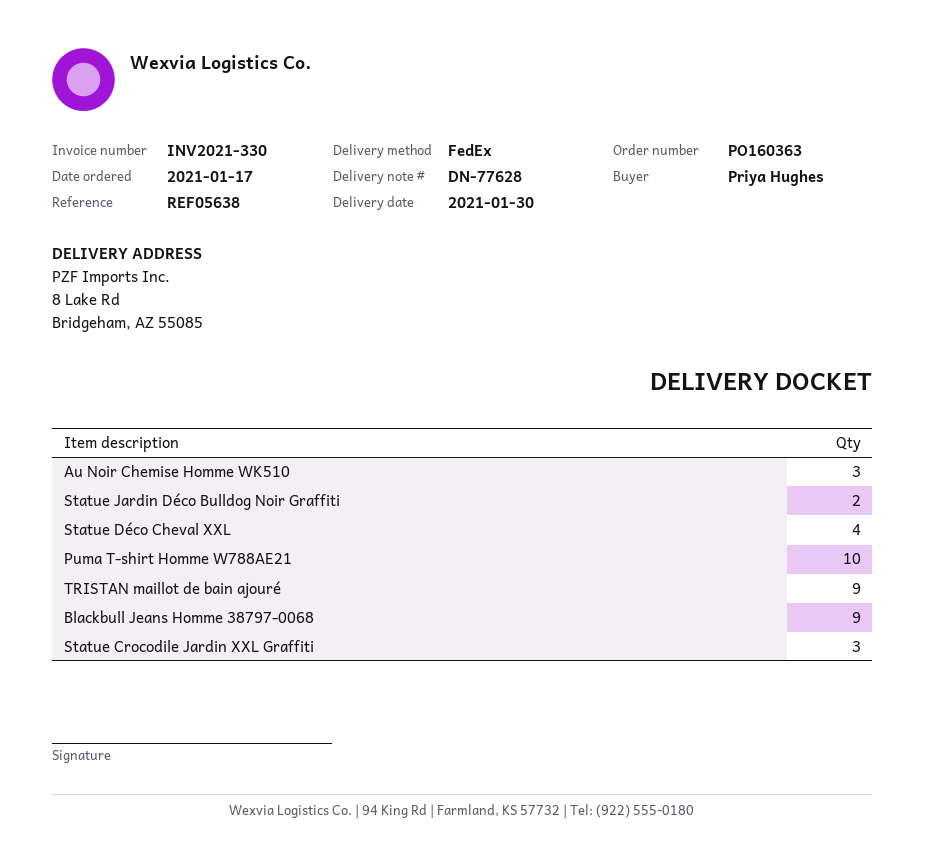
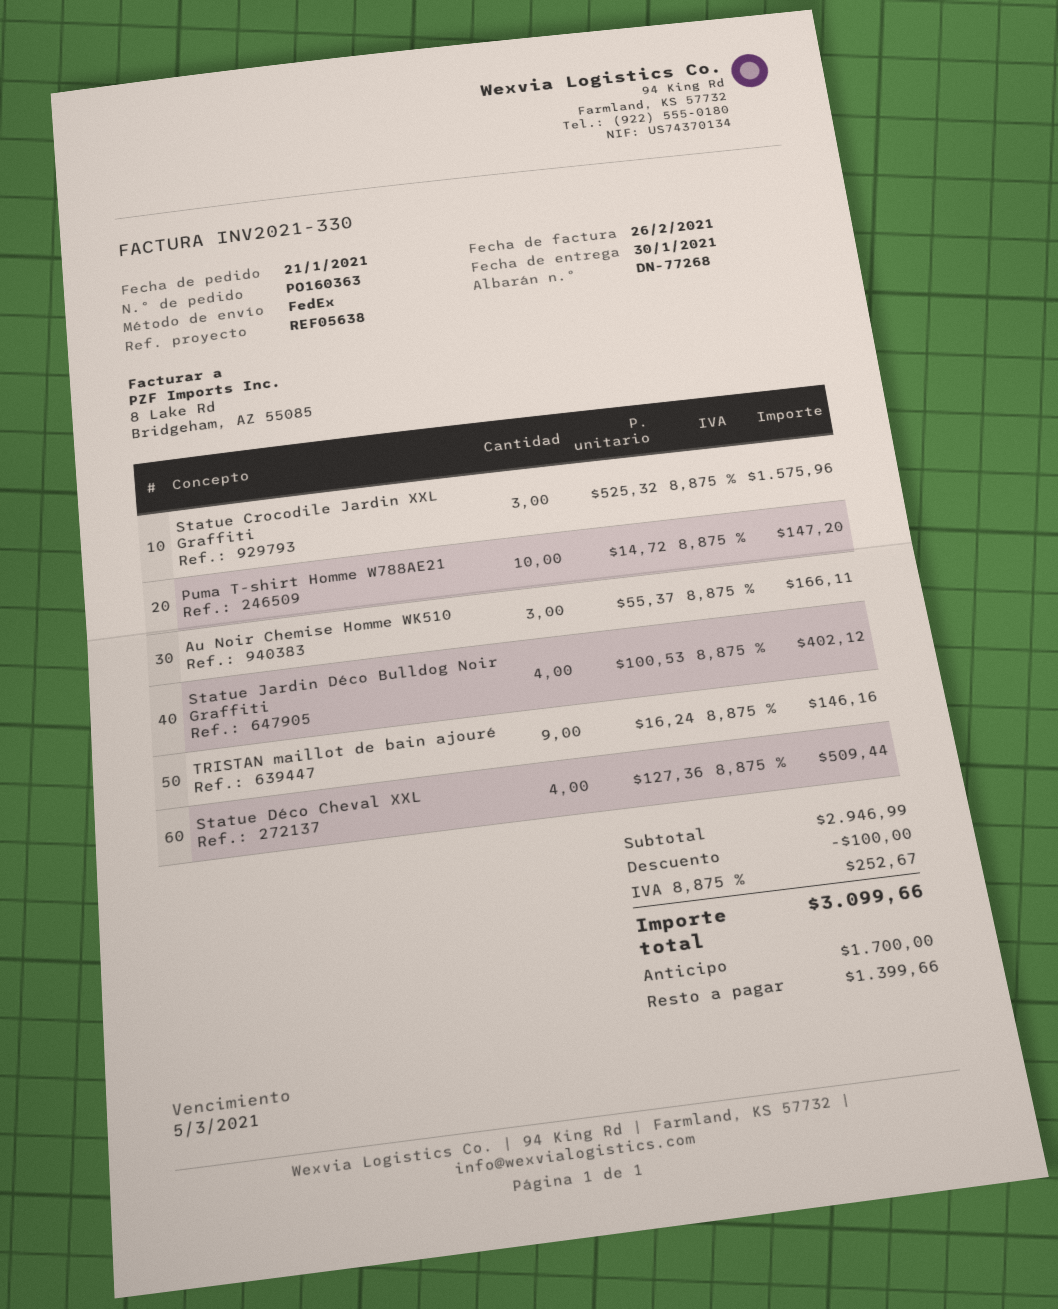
order date: 2021-01-17 -> 2021-01-21
delivery note number: DN-77628 -> DN-77268
Statue Jardin Déco Bulldog Noir Graffiti: 2 -> 4
Blackbull Jeans Homme 38797-0068: 9 -> none

